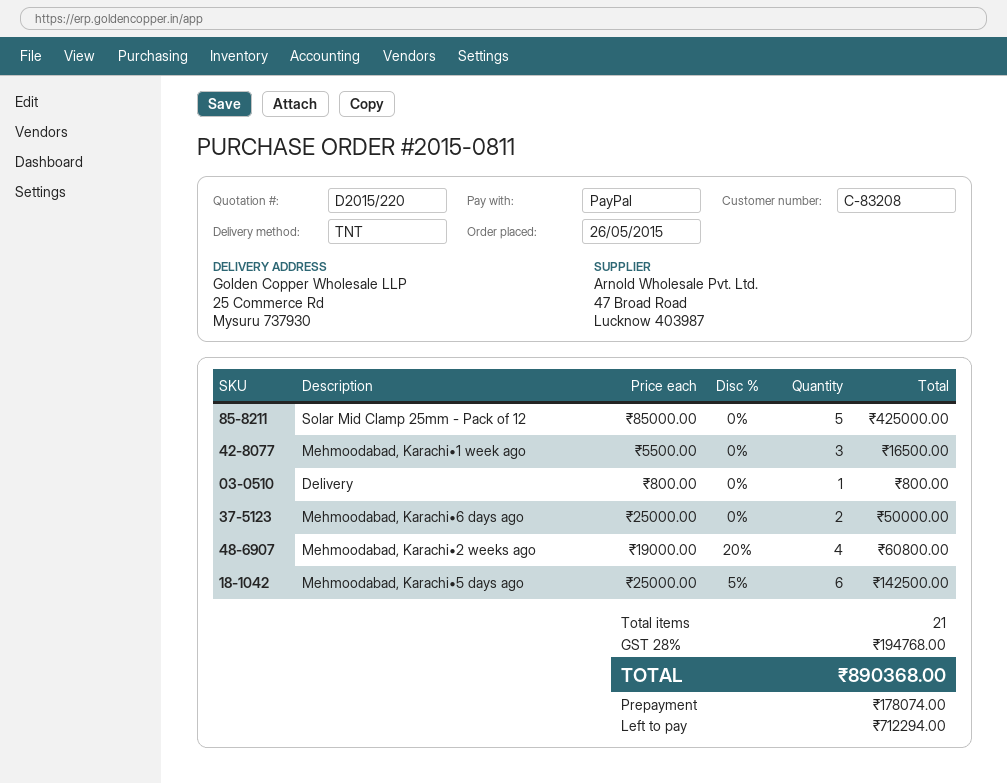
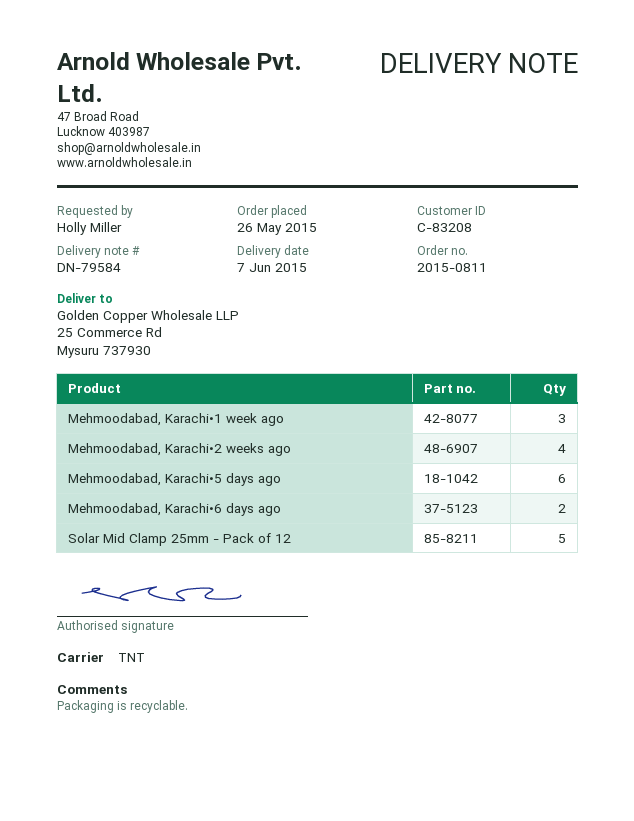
Delivery: 1 -> none

